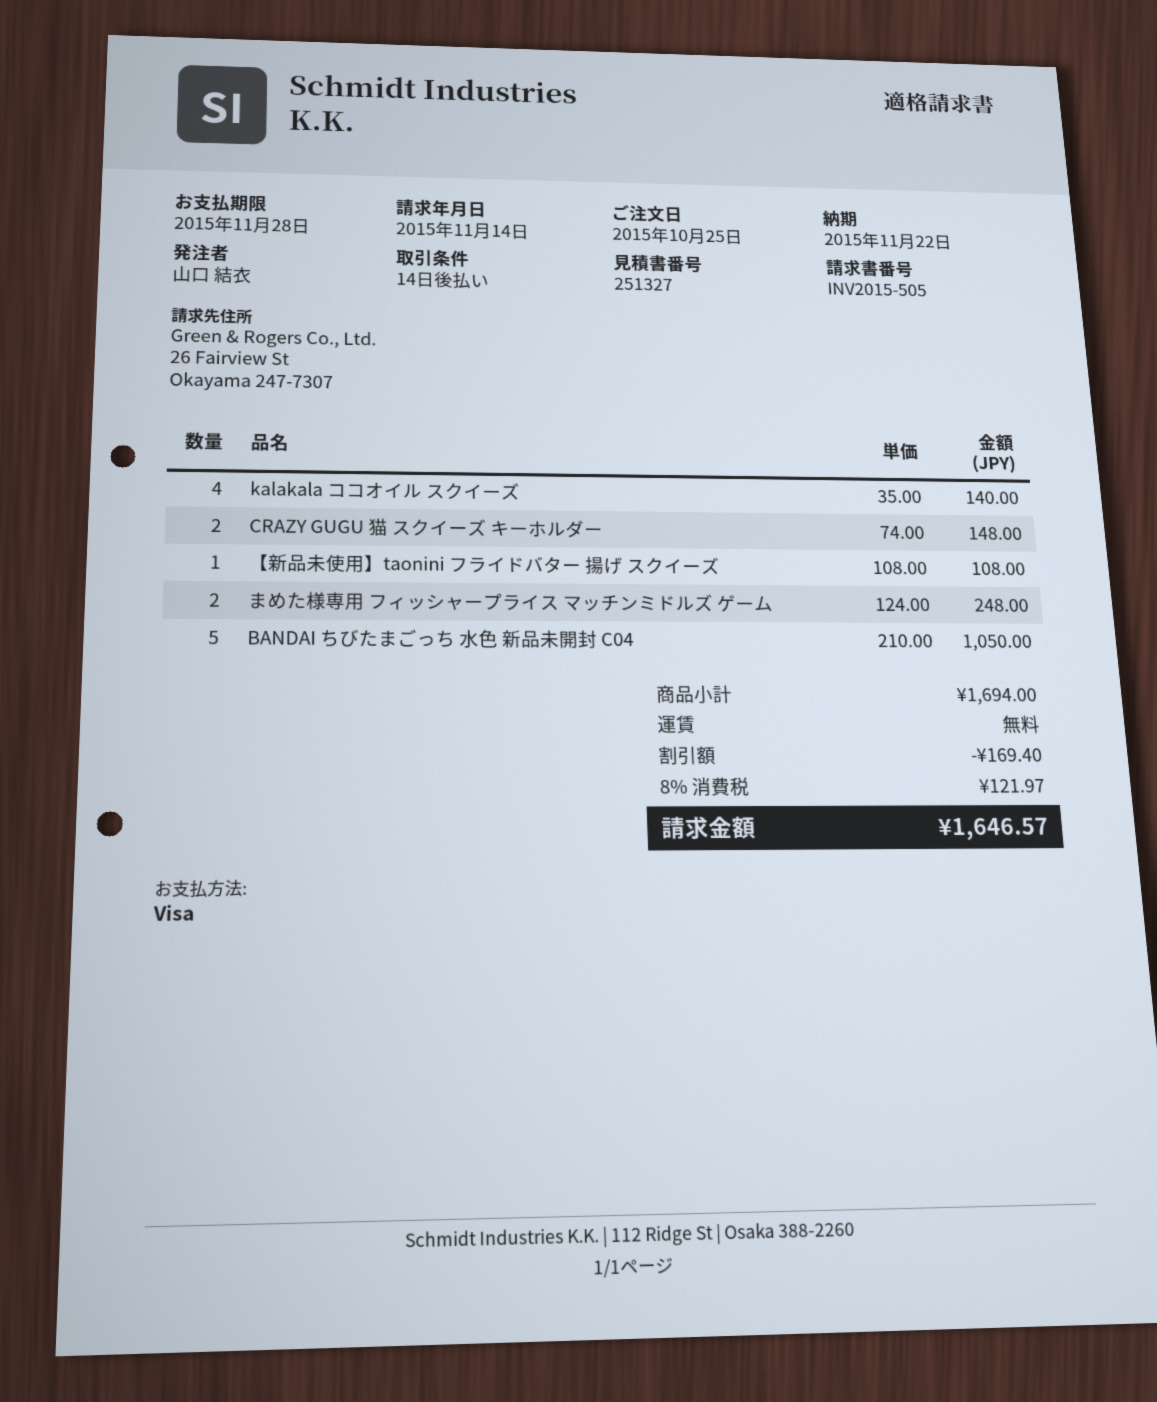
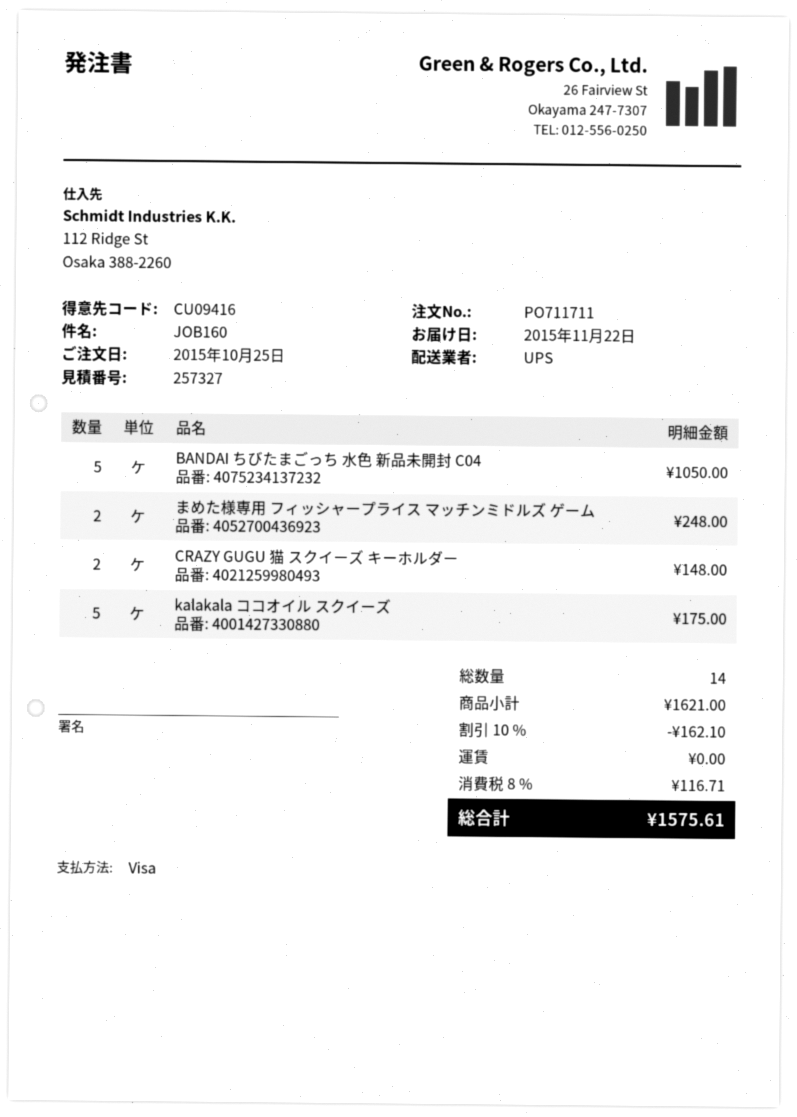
quote number: 251327 -> 257327
kalakala ココオイル スクイーズ: 4 for 140.00 -> 5 for 175.00
【新品未使用】taonini フライドバター 揚げ スクイーズ: 1 for 108.00 -> none
subtotal: 1694.00 -> 1621.00
discount: 169.40 -> 162.10
tax: 8% = 121.97 -> 8% = 116.71
total: 1646.57 -> 1575.61

